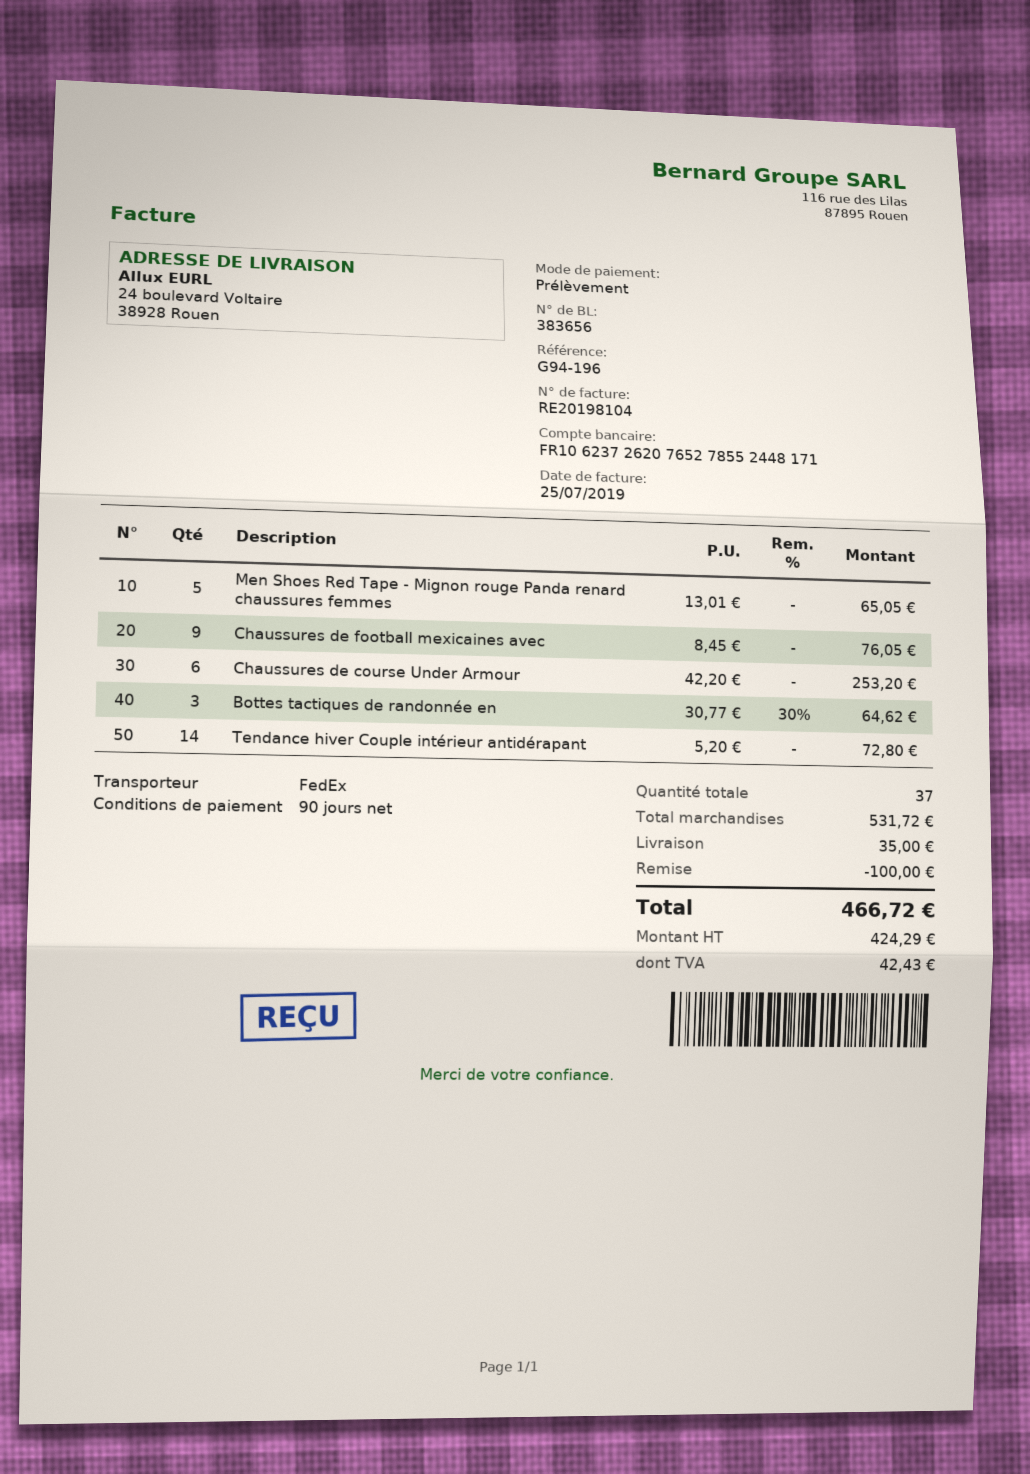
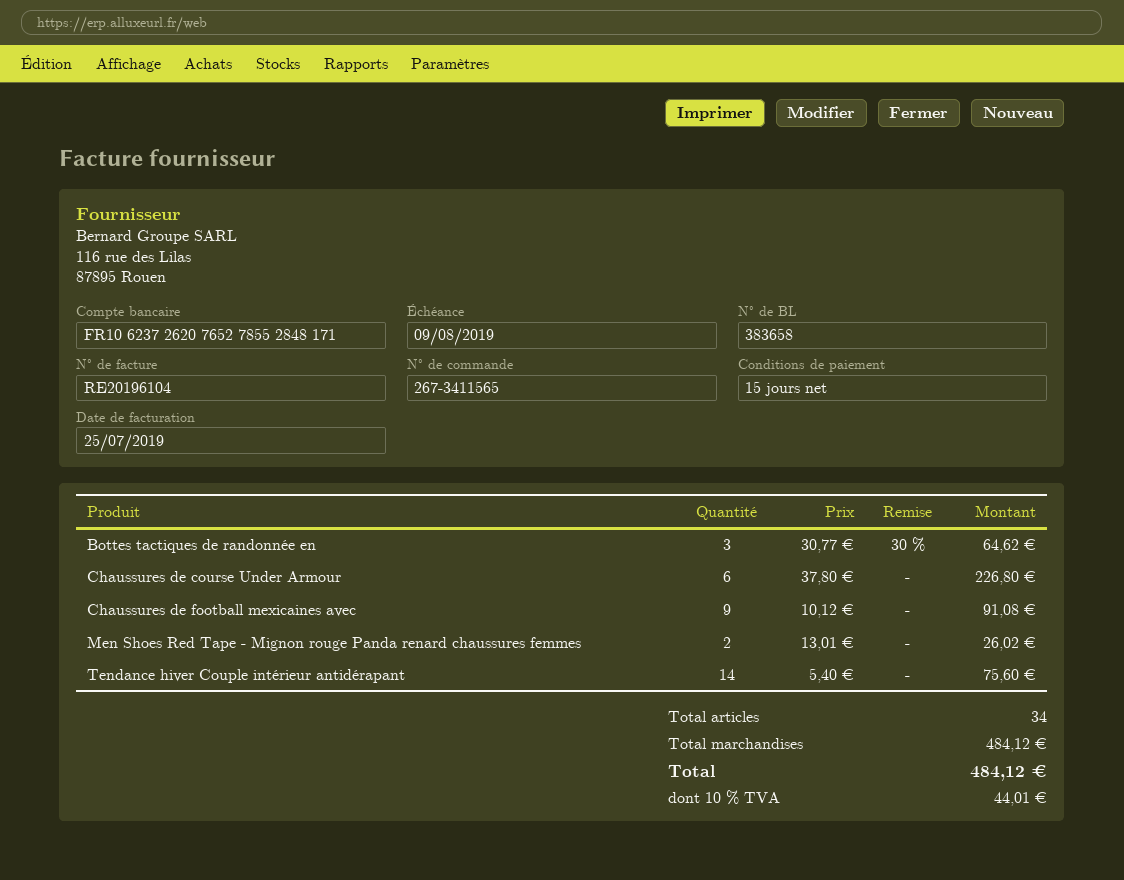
delivery note number: 383656 -> 383658
invoice number: RE20198104 -> RE20196104
payment terms: 90 days -> 15 days
bank account: FR1062372620765278552448171 -> FR1062372620765278552848171
Men Shoes Red Tape - Mignon rouge Panda renard chaussures femmes: 5 x 13.01 = 65.05 -> 2 x 13.01 = 26.02
Chaussures de football mexicaines avec: 9 x 8.45 = 76.05 -> 9 x 10.12 = 91.08
Chaussures de course Under Armour: 6 x 42.20 = 253.20 -> 6 x 37.80 = 226.80
Tendance hiver Couple intérieur antidérapant: 14 x 5.20 = 72.80 -> 14 x 5.40 = 75.60
total quantity: 37 -> 34
subtotal: 531.72 -> 484.12
discount: 100.00 -> none
shipping: 35.00 -> none
tax: 42.43 -> 44.01
total: 466.72 -> 484.12

